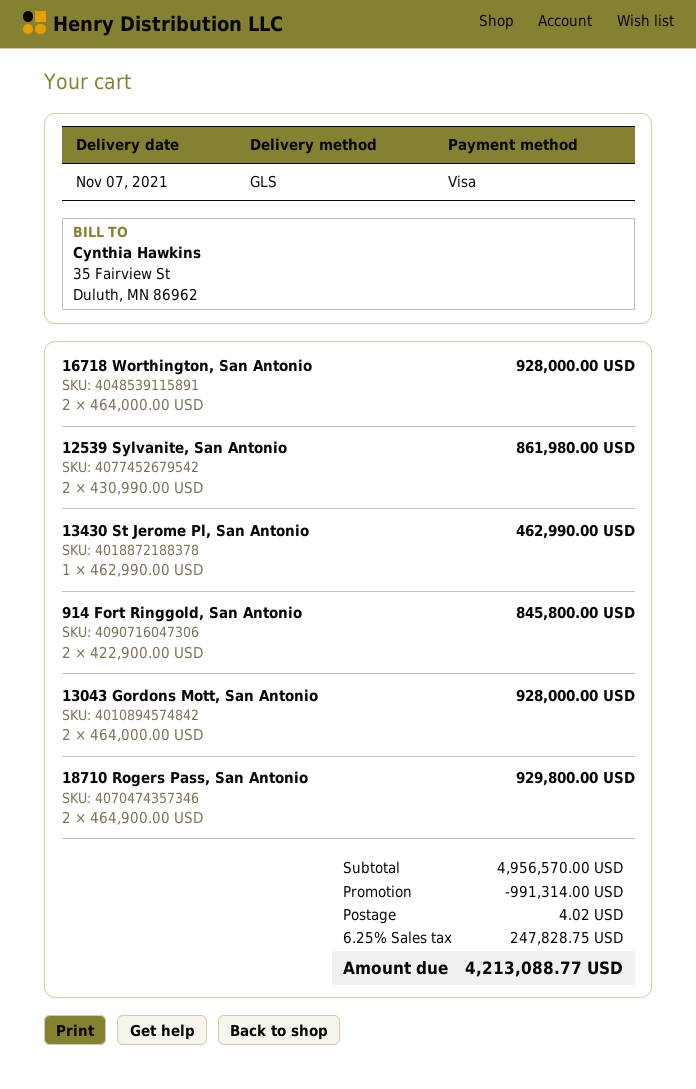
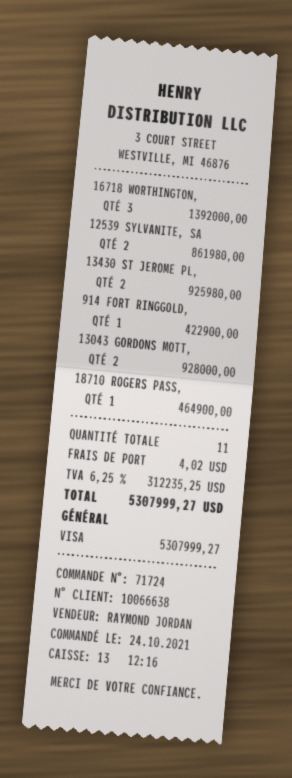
16718 Worthington, San Antonio: 2 for 928000.00 -> 3 for 1392000.00
13430 St Jerome Pl, San Antonio: 1 for 462990.00 -> 2 for 925980.00
914 Fort Ringgold, San Antonio: 2 for 845800.00 -> 1 for 422900.00
18710 Rogers Pass, San Antonio: 2 for 929800.00 -> 1 for 464900.00
discount: 991314.00 -> none
tax: 6.25% = 247828.75 -> 6.25% = 312235.25
total: 4213088.77 -> 5307999.27

